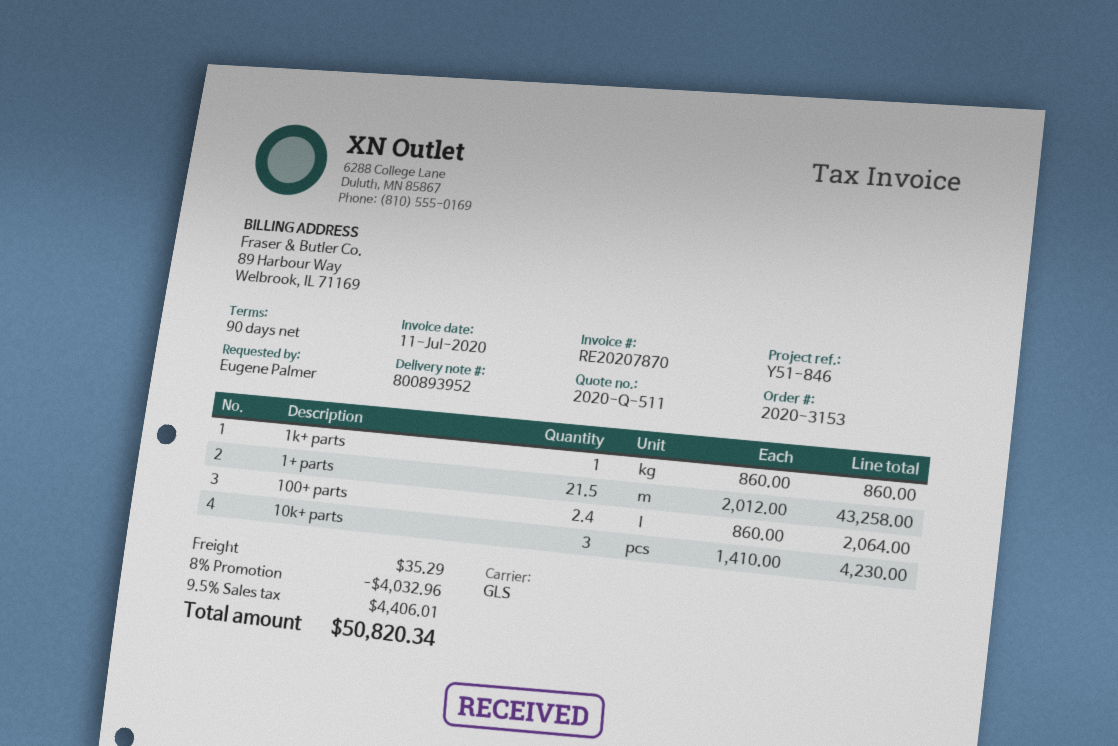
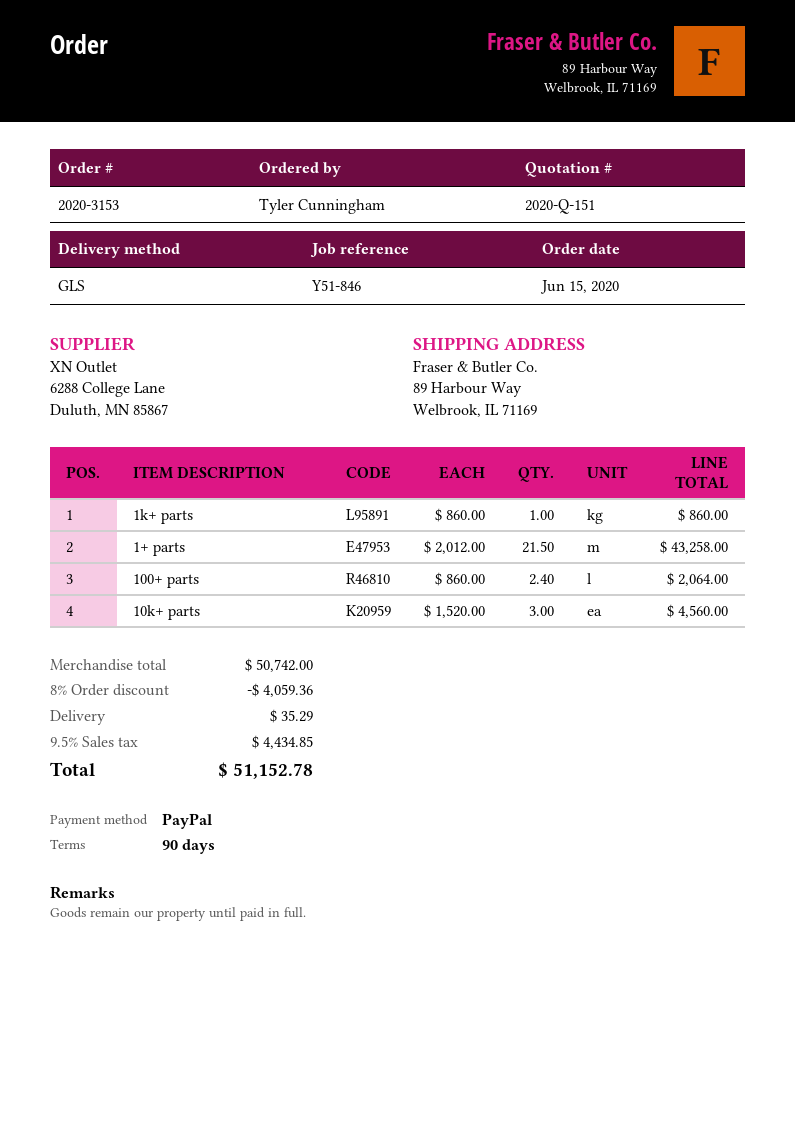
quote number: 2020-Q-511 -> 2020-Q-151
ordered by: Eugene Palmer -> Tyler Cunningham
10k+ parts: 3 x 1410.00 = 4230.00 -> 3 x 1520.00 = 4560.00
discount: 8% = 4032.96 -> 8% = 4059.36
tax: 9.5% = 4406.01 -> 9.5% = 4434.85
total: 50820.34 -> 51152.78

